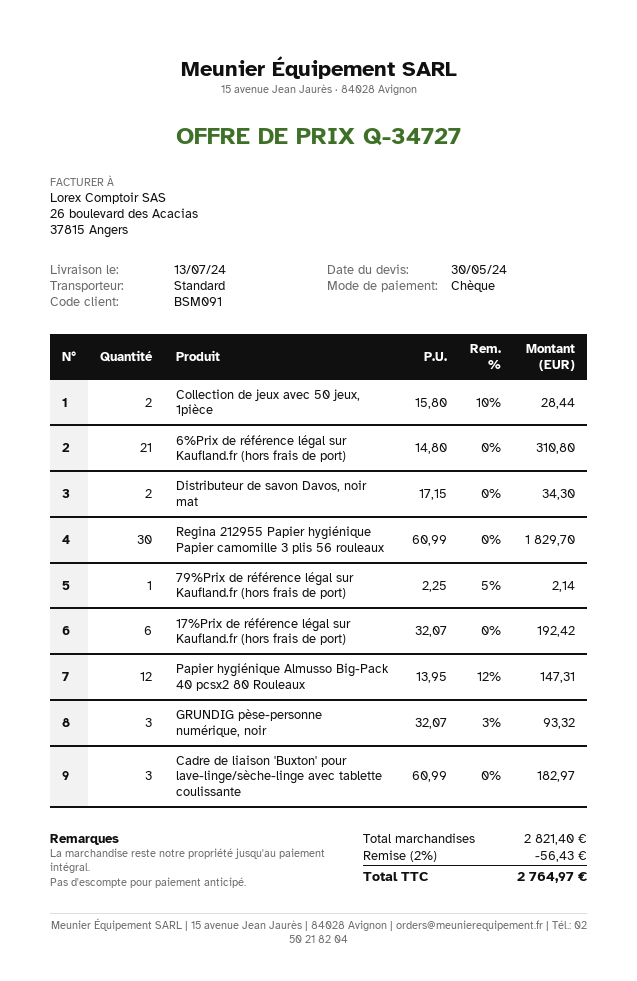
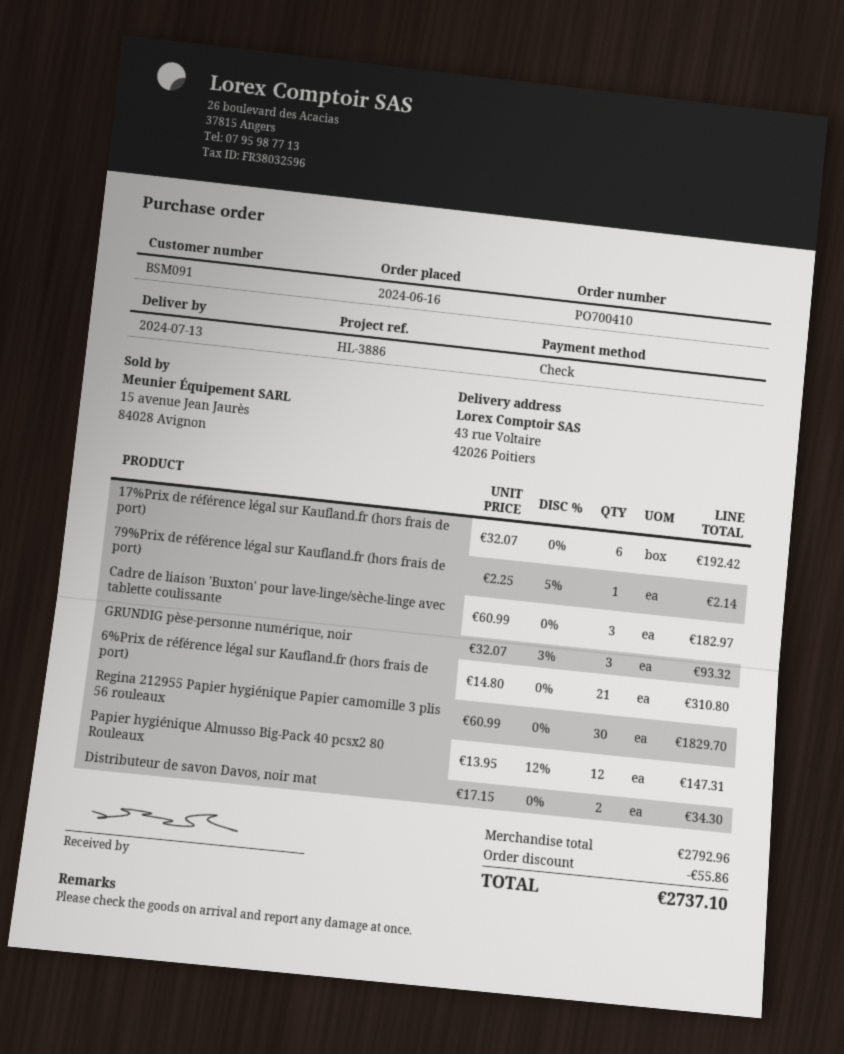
Collection de jeux avec 50 jeux, 1pièce: 2 x 15.80 - 10% = 28.44 -> none
subtotal: 2821.40 -> 2792.96
discount: 56.43 -> 55.86
total: 2764.97 -> 2737.10

